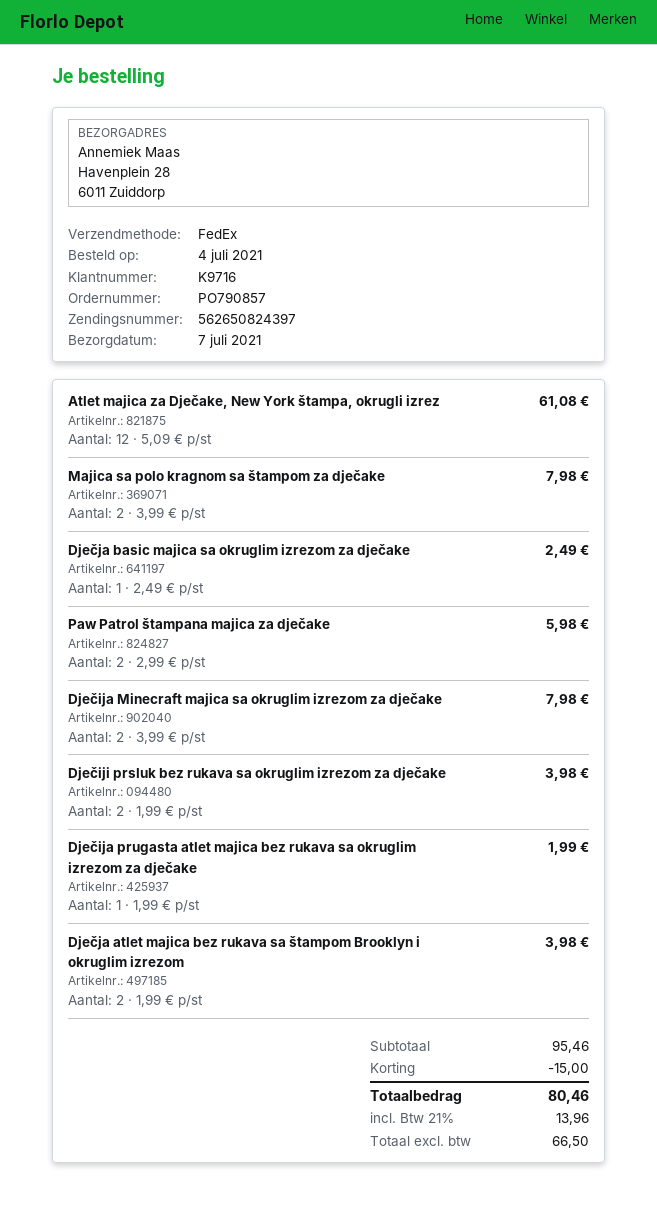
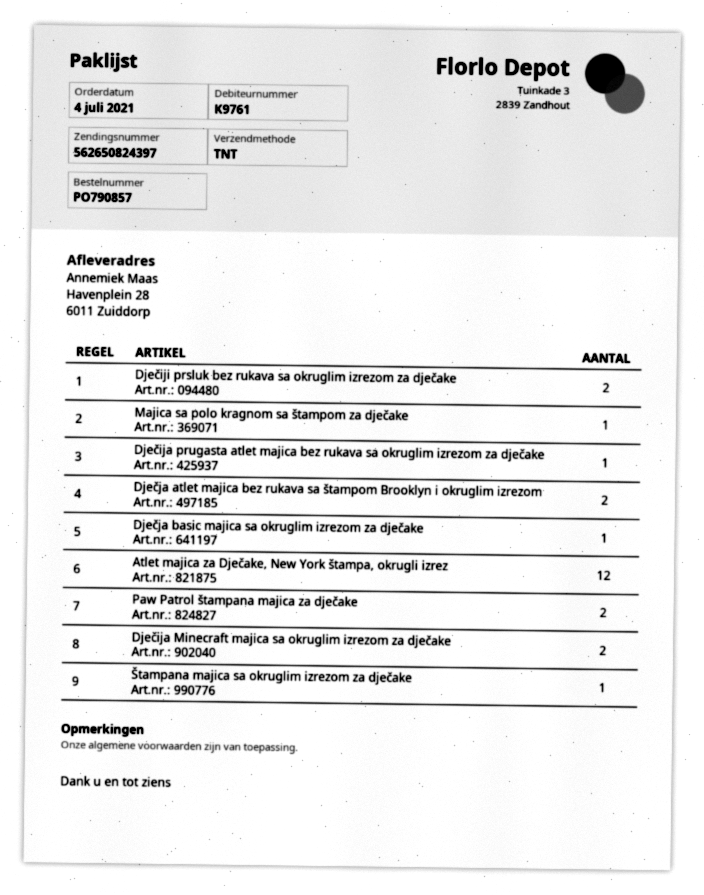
customer number: K9716 -> K9761
shipping method: FedEx -> TNT
Majica sa polo kragnom sa štampom za dječake: 2 -> 1
Štampana majica sa okruglim izrezom za dječake: none -> 1

